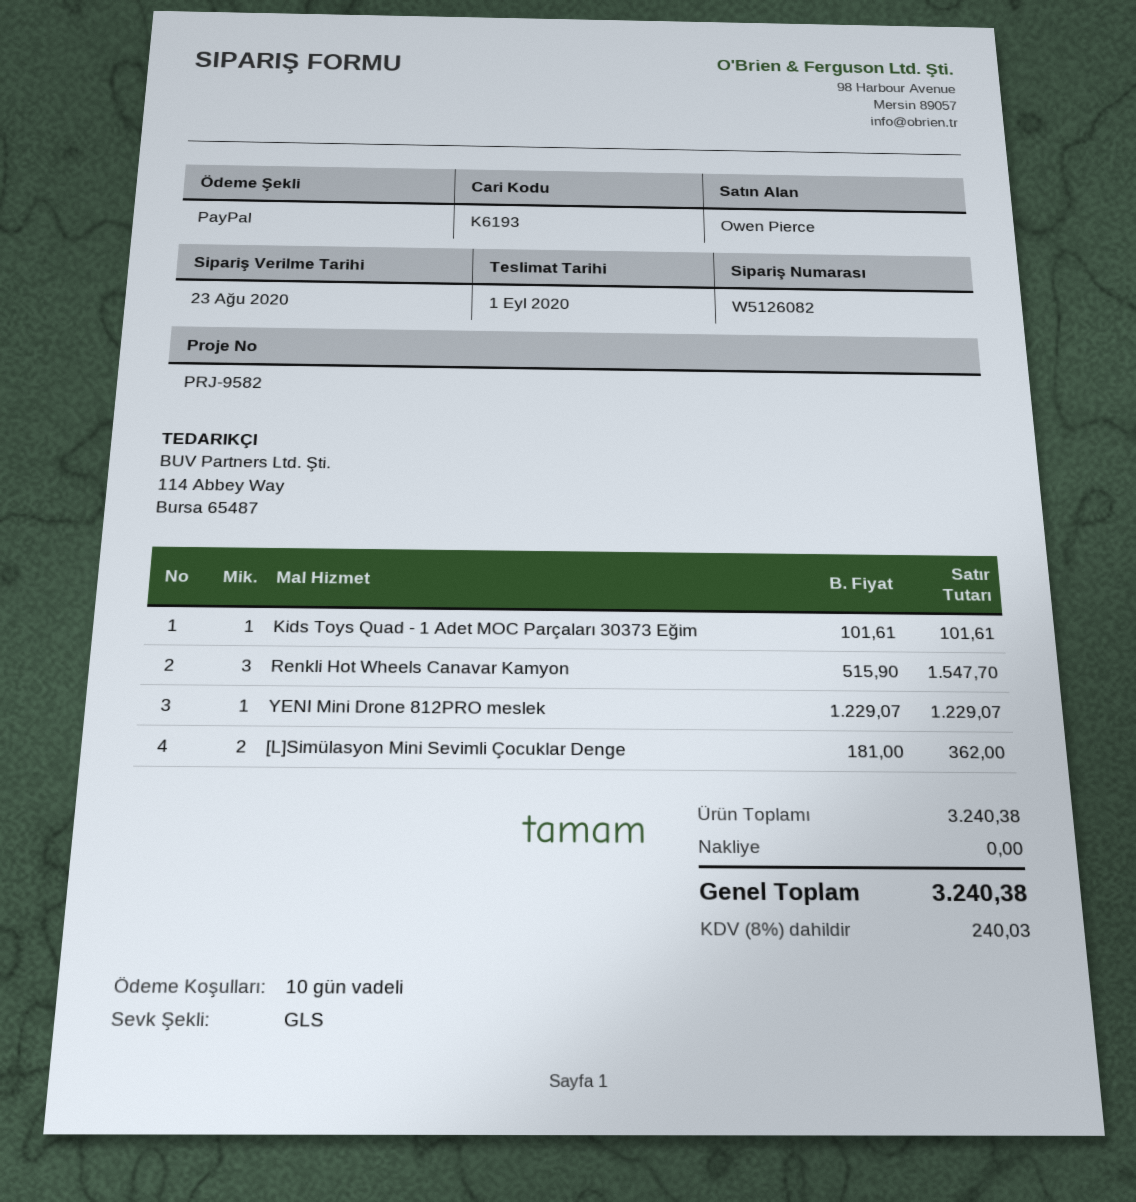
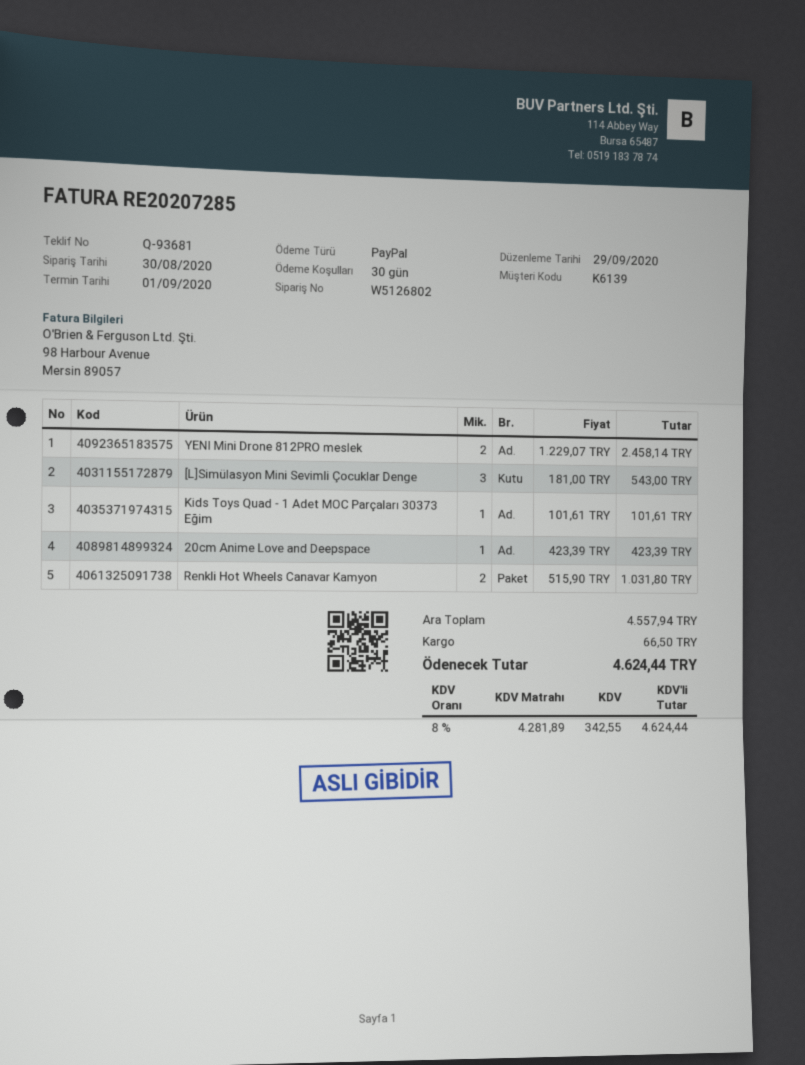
order number: W5126082 -> W5126802
order date: 2020-08-23 -> 2020-08-30
payment terms: 10 days -> 30 days
customer number: K6193 -> K6139
Renkli Hot Wheels Canavar Kamyon: 3 x 515.90 = 1547.70 -> 2 x 515.90 = 1031.80
YENI Mini Drone 812PRO meslek: 1 x 1229.07 = 1229.07 -> 2 x 1229.07 = 2458.14
[L]Simülasyon Mini Sevimli Çocuklar Denge: 2 x 181.00 = 362.00 -> 3 x 181.00 = 543.00
20cm Anime Love and Deepspace: none -> 1 x 423.39 = 423.39
subtotal: 3240.38 -> 4557.94
shipping: 0.00 -> 66.50
tax: 8% = 240.03 -> 8% = 342.55
total: 3240.38 -> 4624.44

